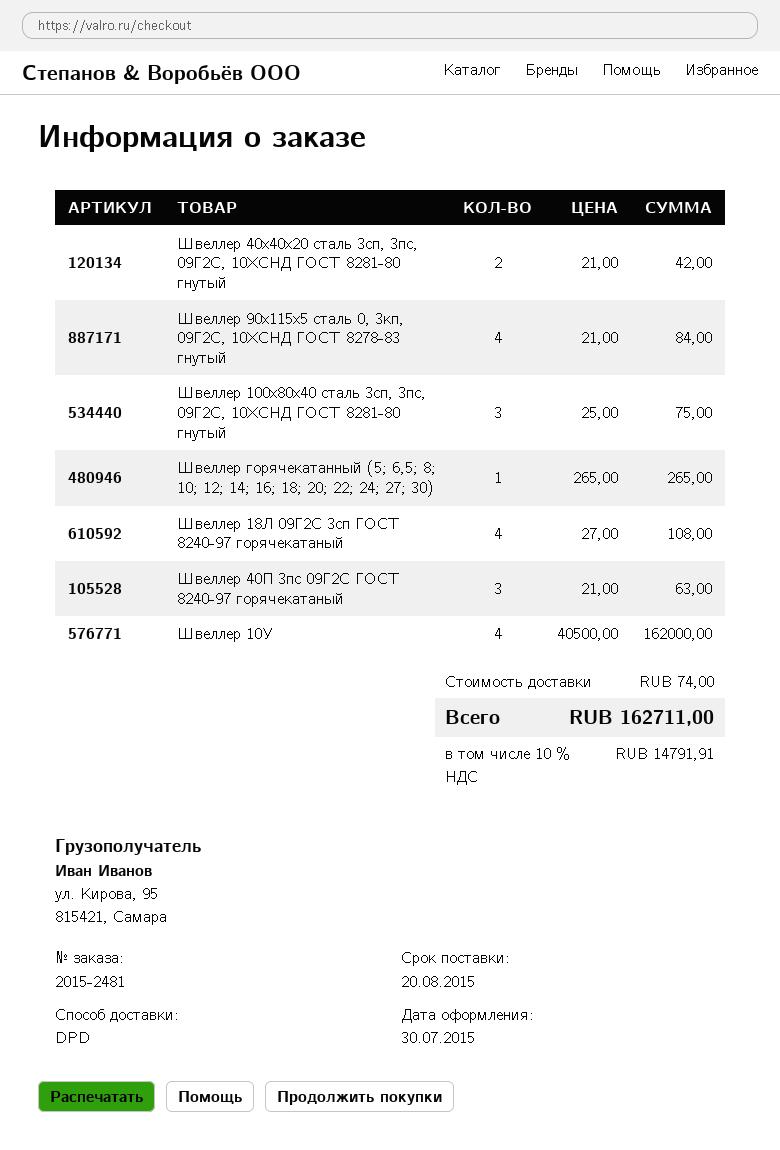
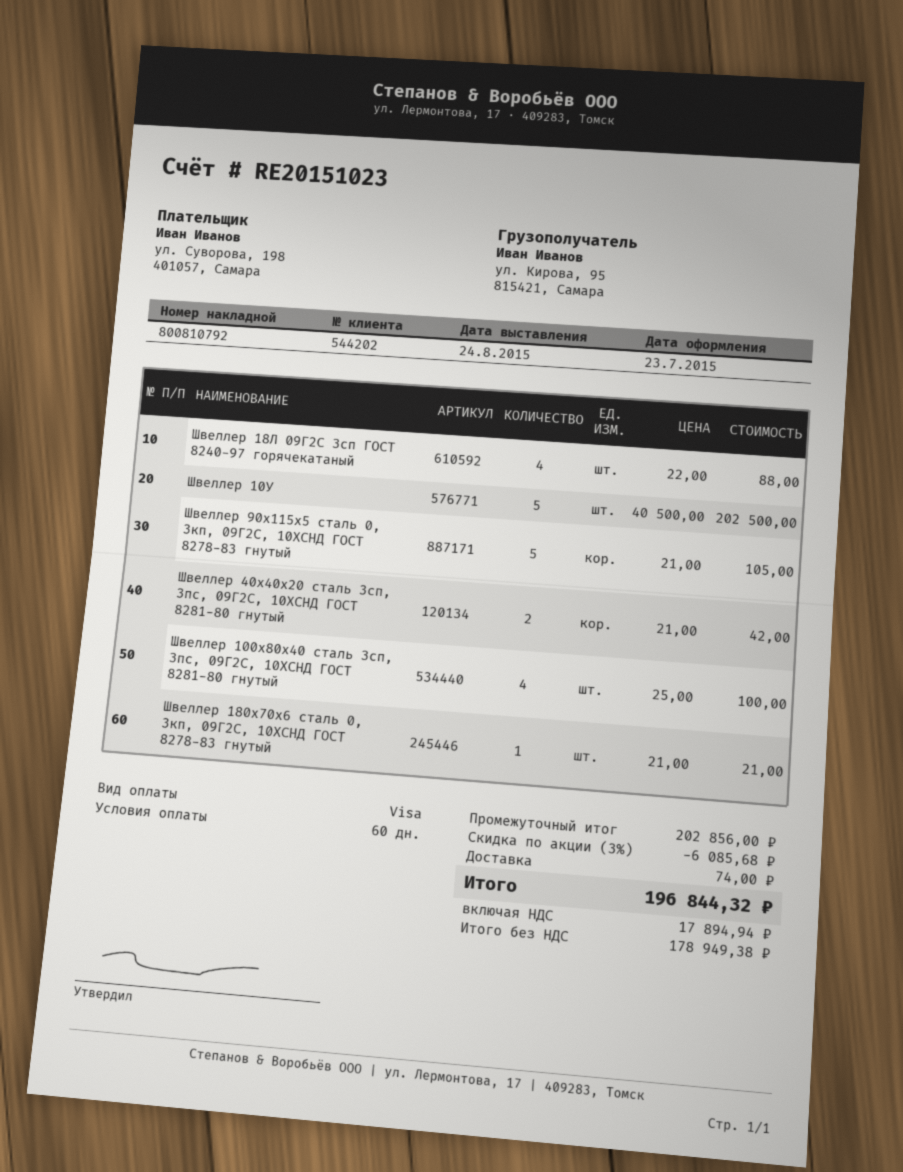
order date: 2015-07-30 -> 2015-07-23
Швеллер 90x115x5 сталь 0, 3кп, 09Г2С, 10ХСНД ГОСТ 8278-83 гнутый: 4 x 21.00 = 84.00 -> 5 x 21.00 = 105.00
Швеллер 100x80x40 сталь 3сп, 3пс, 09Г2С, 10ХСНД ГОСТ 8281-80 гнутый: 3 x 25.00 = 75.00 -> 4 x 25.00 = 100.00
Швеллер горячекатанный (5; 6,5; 8; 10; 12; 14; 16; 18; 20; 22; 24; 27; 30): 1 x 265.00 = 265.00 -> none
Швеллер 18Л 09Г2С 3сп ГОСТ 8240-97 горячекатаный: 4 x 27.00 = 108.00 -> 4 x 22.00 = 88.00
Швеллер 40П 3пс 09Г2С ГОСТ 8240-97 горячекатаный: 3 x 21.00 = 63.00 -> none
Швеллер 10У: 4 x 40500.00 = 162000.00 -> 5 x 40500.00 = 202500.00
Швеллер 180x70x6 сталь 0, 3кп, 09Г2С, 10ХСНД ГОСТ 8278-83 гнутый: none -> 1 x 21.00 = 21.00
discount: none -> 3% = 6085.68
tax: 14791.91 -> 17894.94
total: 162711.00 -> 196844.32

